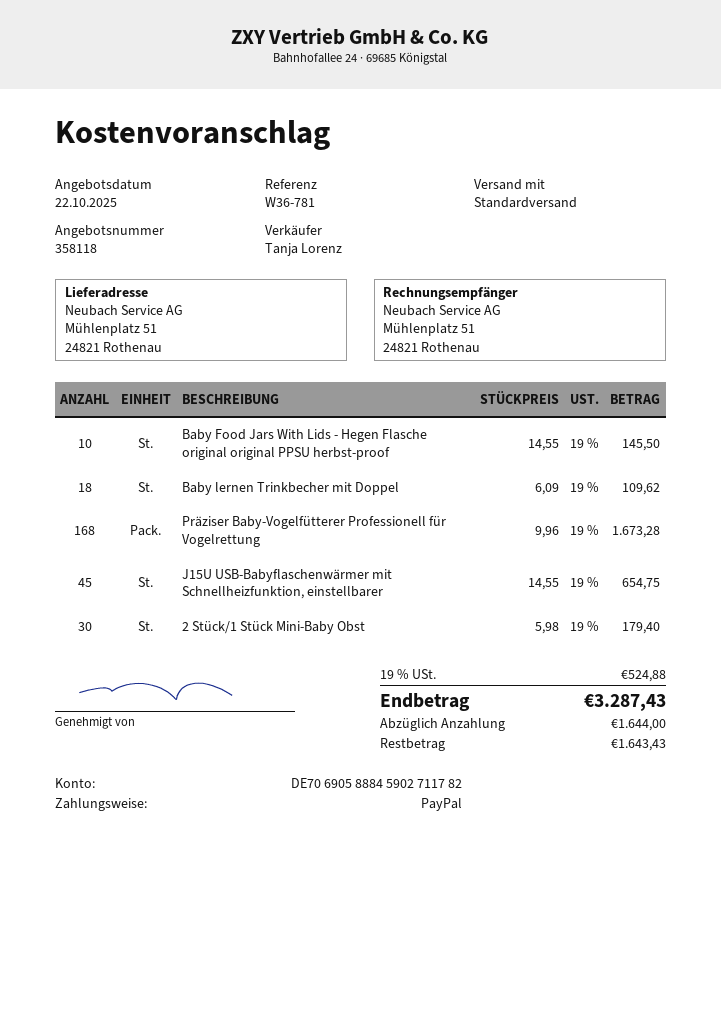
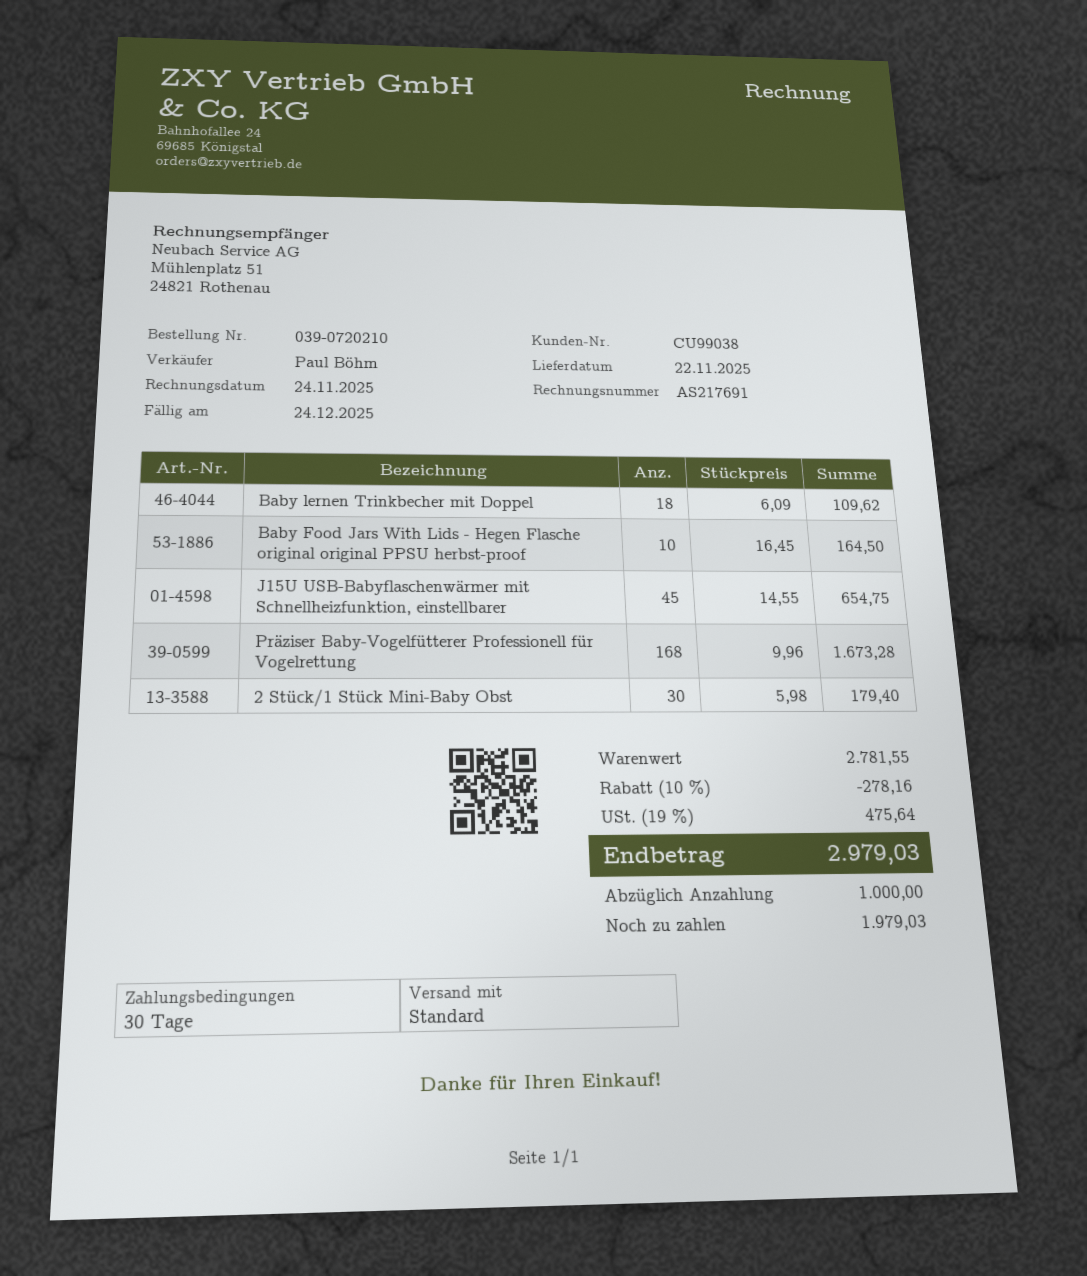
sales rep: Tanja Lorenz -> Paul Böhm
Baby Food Jars With Lids - Hegen Flasche original original PPSU herbst-proof: 10 x 14.55 = 145.50 -> 10 x 16.45 = 164.50
discount: none -> 10% = 278.16
tax: 19% = 524.88 -> 19% = 475.64
total: 3287.43 -> 2979.03
deposit: 1644.00 -> 1000.00
balance: 1643.43 -> 1979.03

